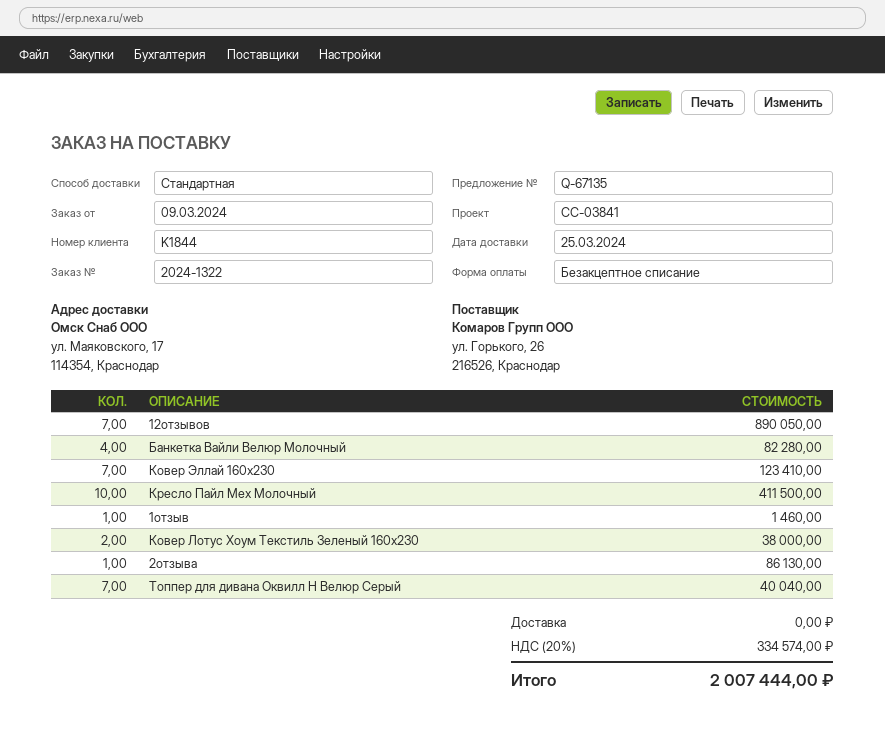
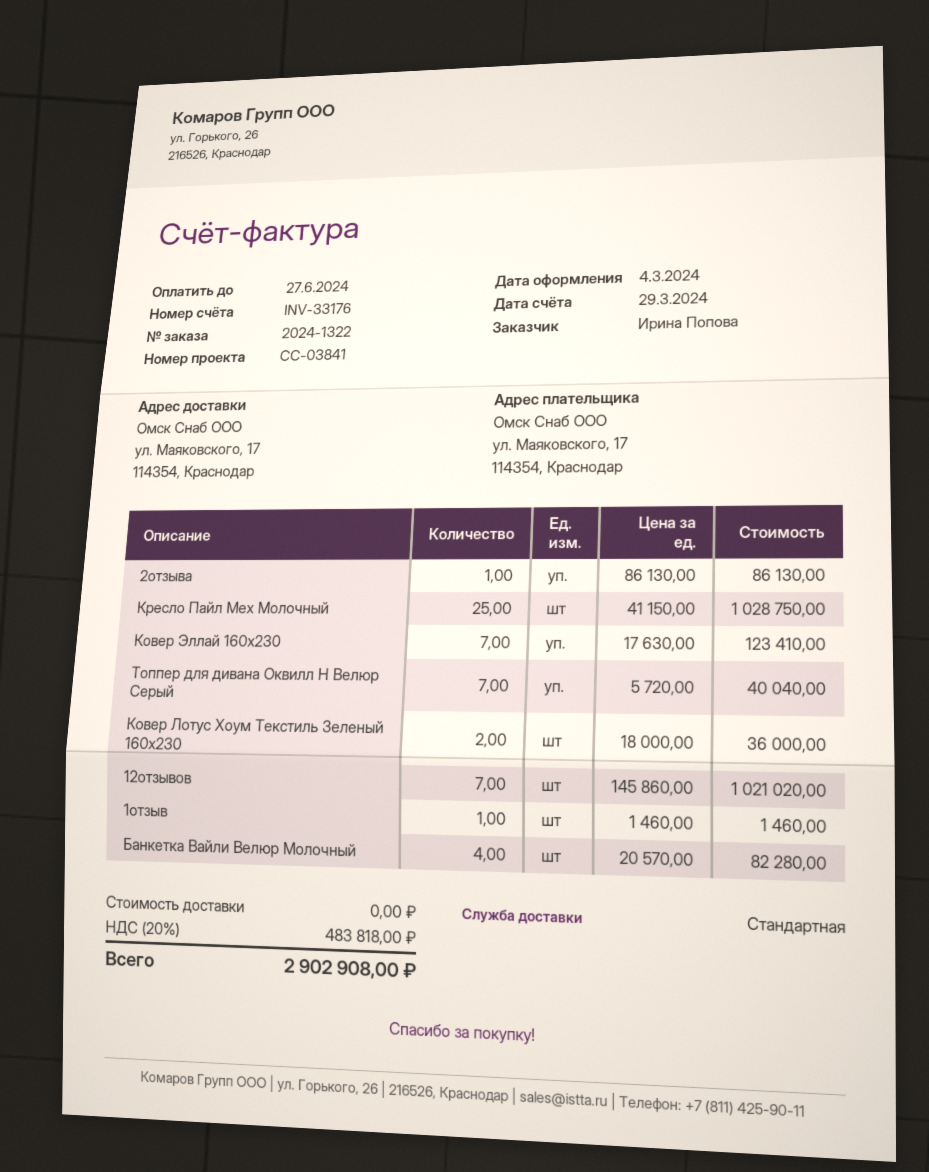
order date: 2024-03-09 -> 2024-03-04
12отзывов: 7 for 890050.00 -> 7 for 1021020.00
Кресло Пайл Мех Молочный: 10 for 411500.00 -> 25 for 1028750.00
Ковер Лотус Хоум Текстиль Зеленый 160x230: 2 for 38000.00 -> 2 for 36000.00
tax: 20% = 334574.00 -> 20% = 483818.00
total: 2007444.00 -> 2902908.00

